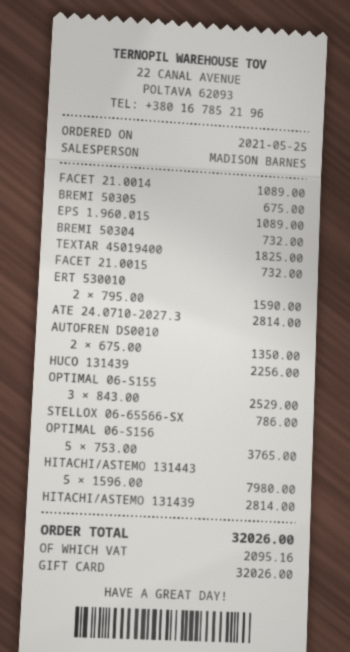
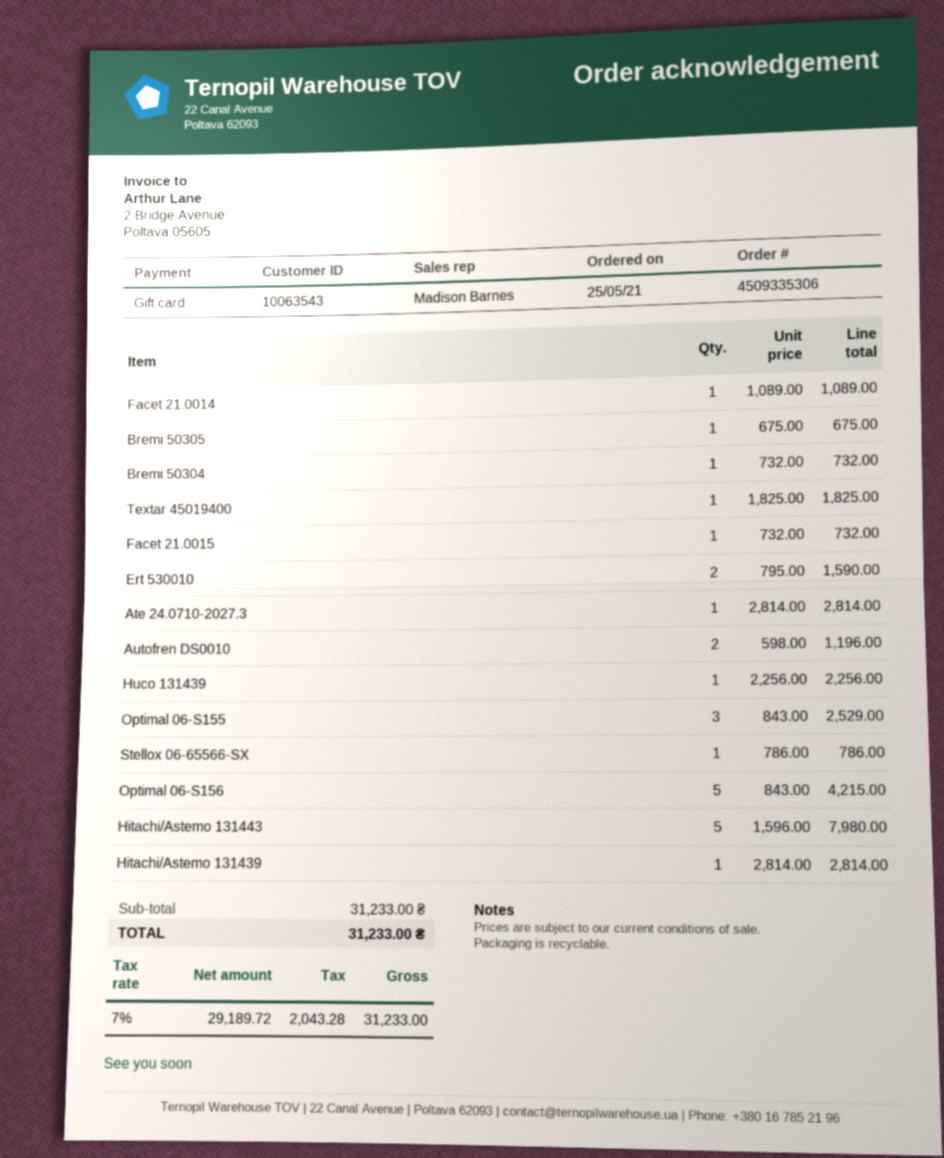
EPS 1.960.015: 1 x 1089.00 = 1089.00 -> none
AUTOFREN DS0010: 2 x 675.00 = 1350.00 -> 2 x 598.00 = 1196.00
OPTIMAL 06-S156: 5 x 753.00 = 3765.00 -> 5 x 843.00 = 4215.00
tax: 2095.16 -> 2043.28
total: 32026.00 -> 31233.00

